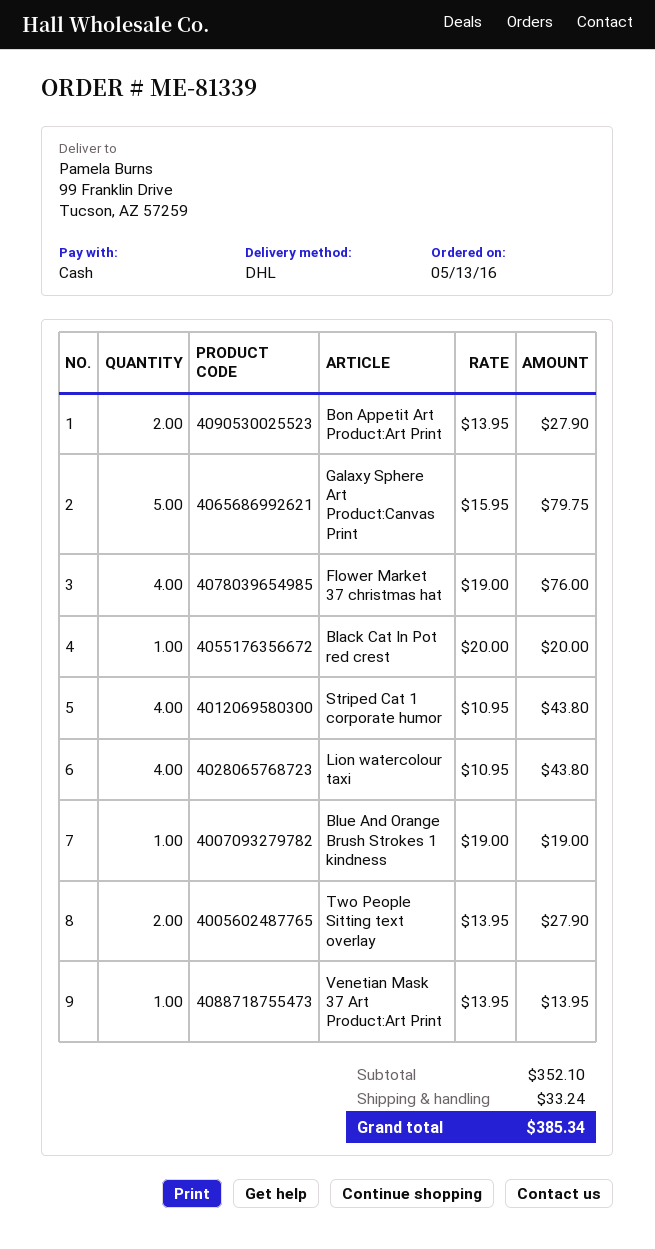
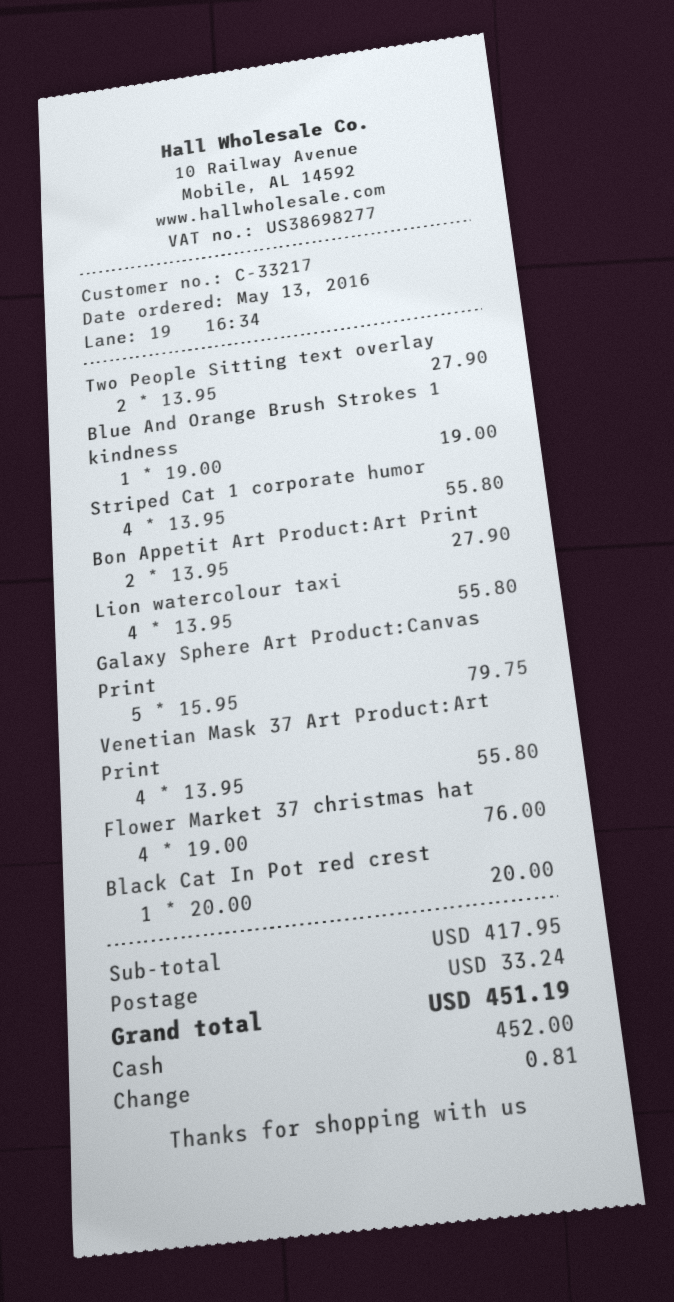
Striped Cat 1 corporate humor: 4 x 10.95 = 43.80 -> 4 x 13.95 = 55.80
Lion watercolour taxi: 4 x 10.95 = 43.80 -> 4 x 13.95 = 55.80
Venetian Mask 37 Art Product:Art Print: 1 x 13.95 = 13.95 -> 4 x 13.95 = 55.80
subtotal: 352.10 -> 417.95
total: 385.34 -> 451.19

